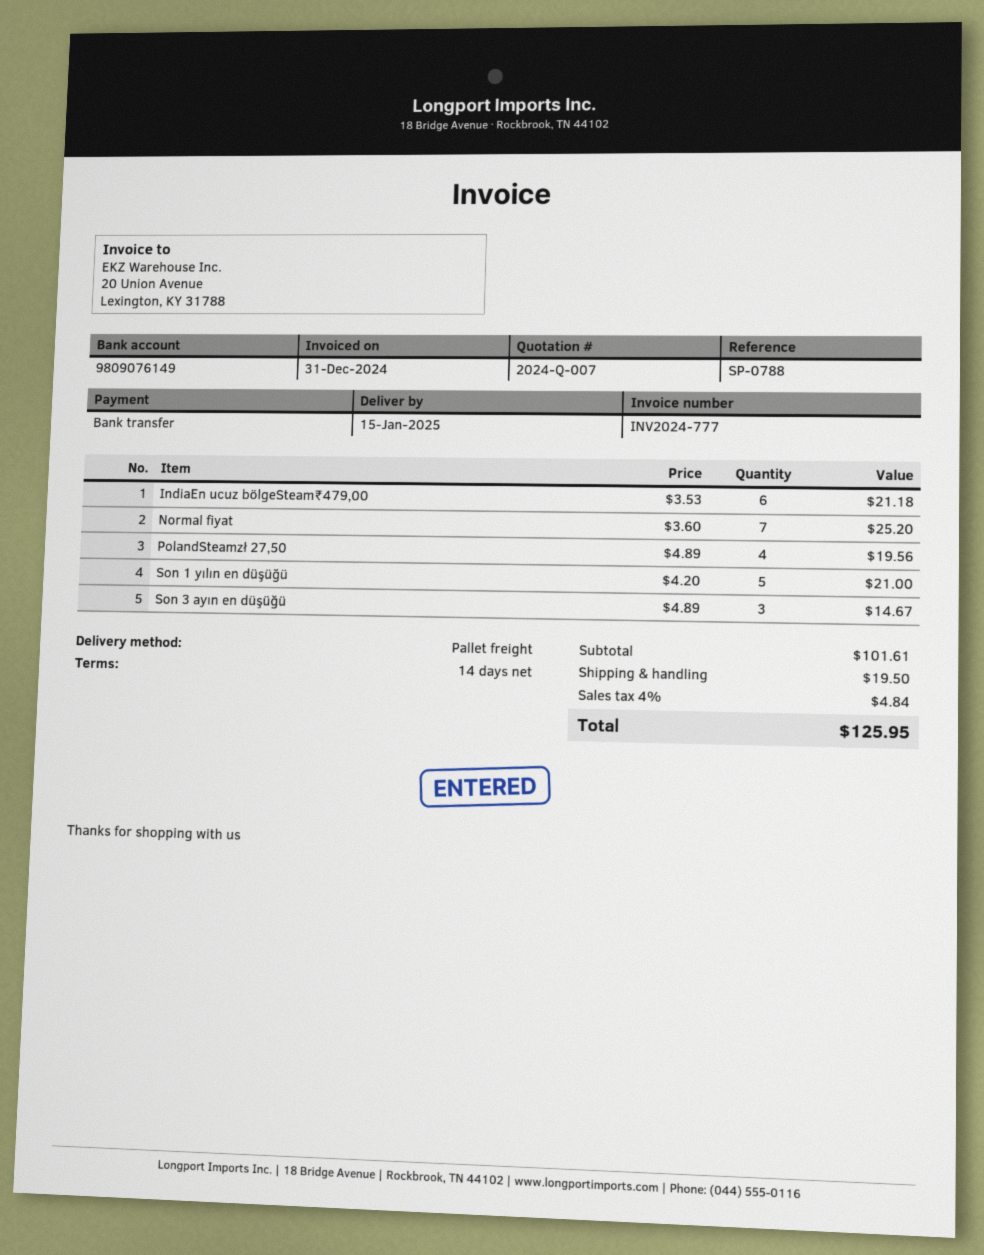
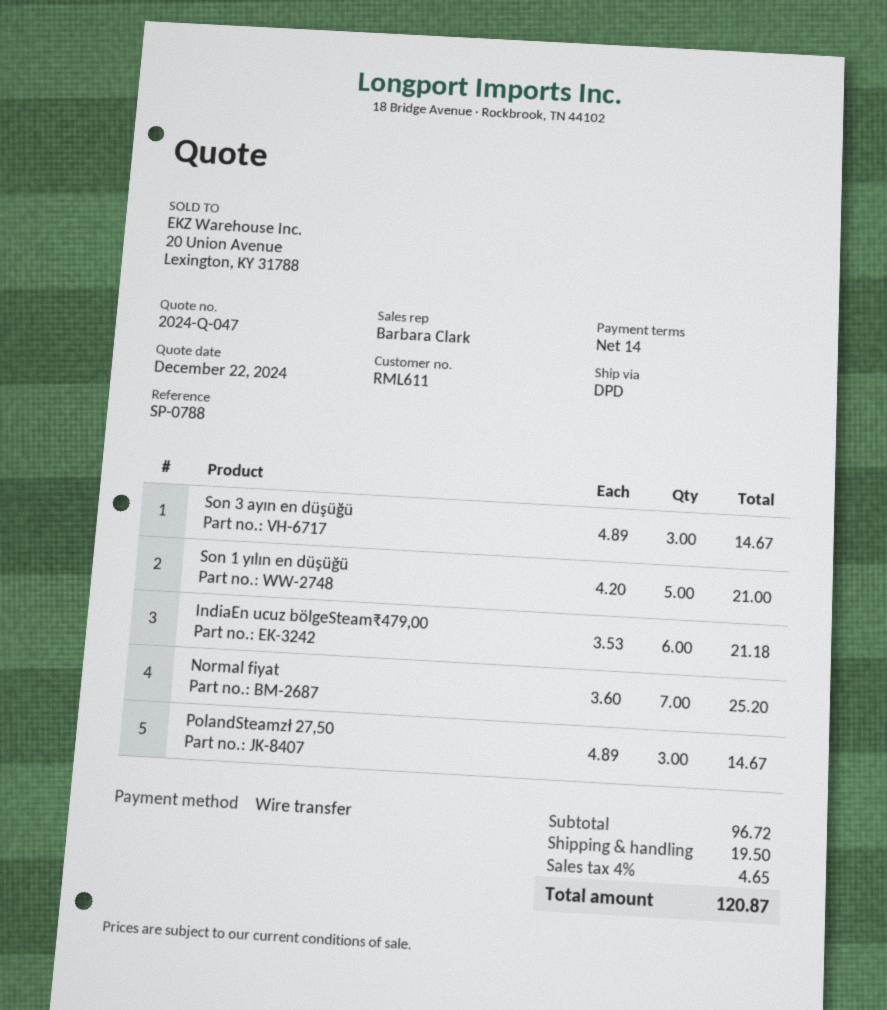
quote number: 2024-Q-007 -> 2024-Q-047
shipping method: pallet freight -> DPD
PolandSteamzł 27,50: 4 x 4.89 = 19.56 -> 3 x 4.89 = 14.67
subtotal: 101.61 -> 96.72
tax: 4% = 4.84 -> 4% = 4.65
total: 125.95 -> 120.87

